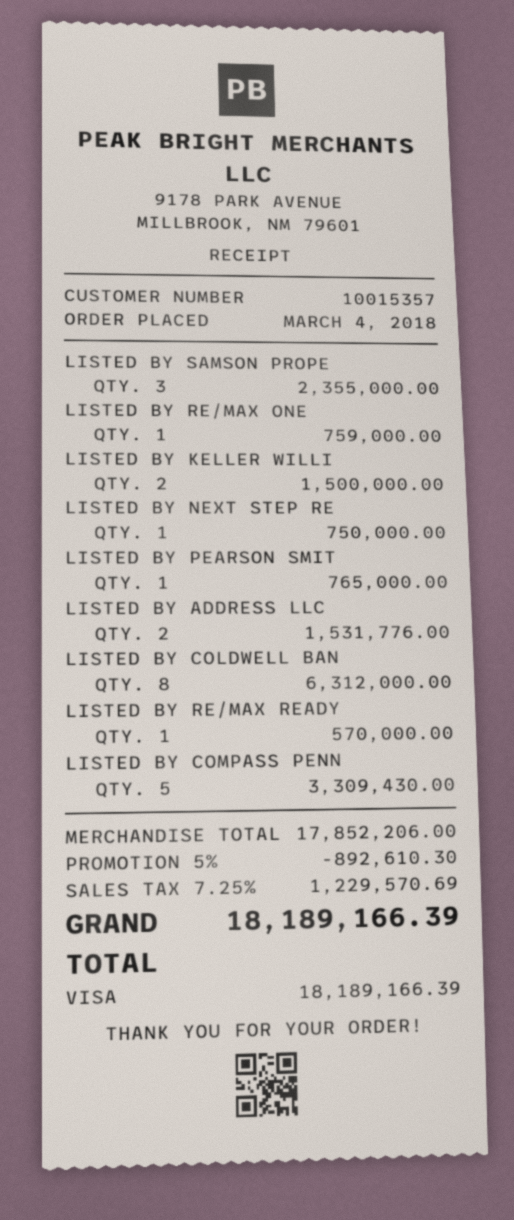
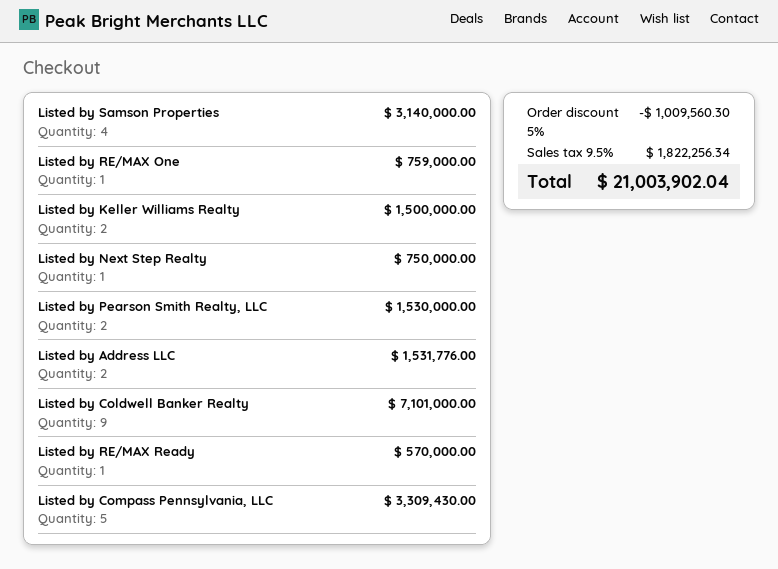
LISTED BY SAMSON PROPE: 3 for 2355000.00 -> 4 for 3140000.00
LISTED BY PEARSON SMIT: 1 for 765000.00 -> 2 for 1530000.00
LISTED BY COLDWELL BAN: 8 for 6312000.00 -> 9 for 7101000.00
discount: 5% = 892610.30 -> 5% = 1009560.30
tax: 7.25% = 1229570.69 -> 9.5% = 1822256.34
total: 18189166.39 -> 21003902.04

